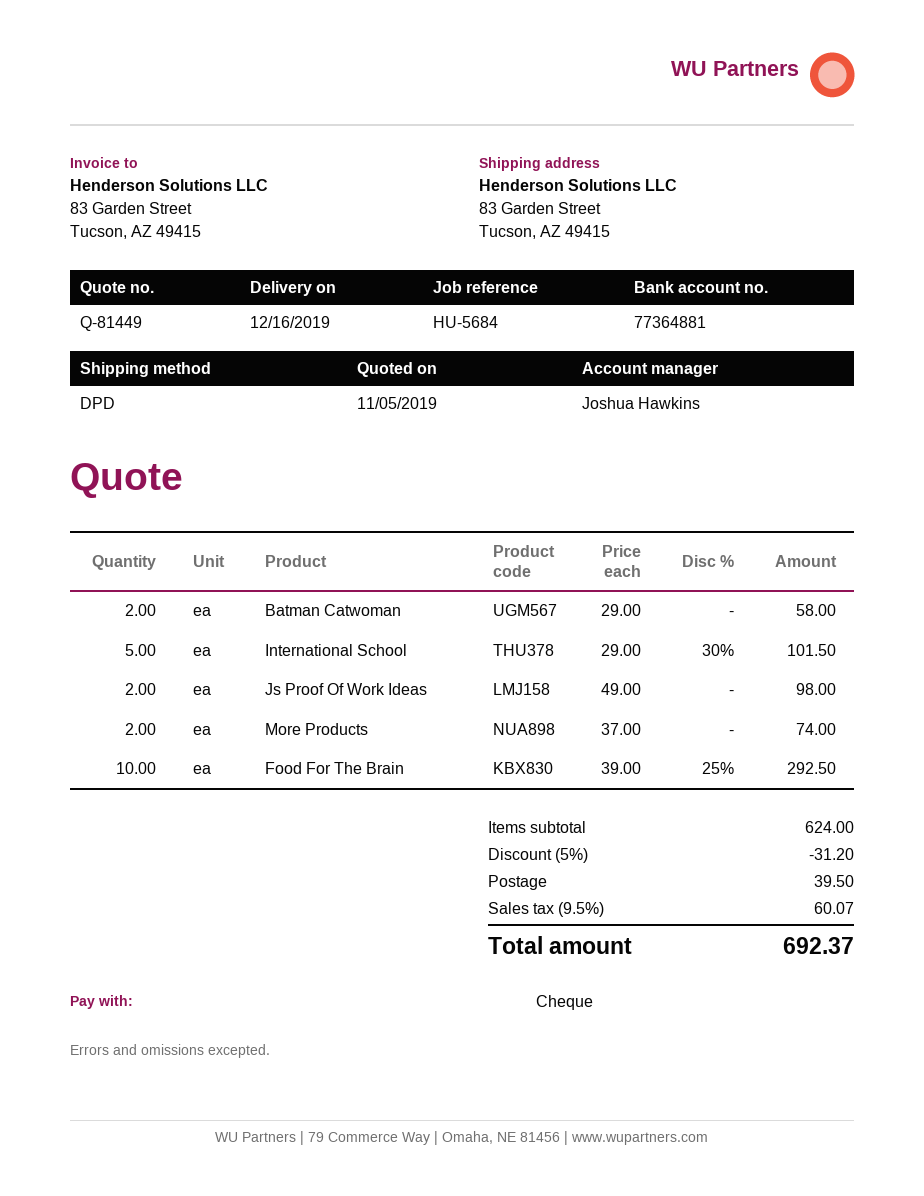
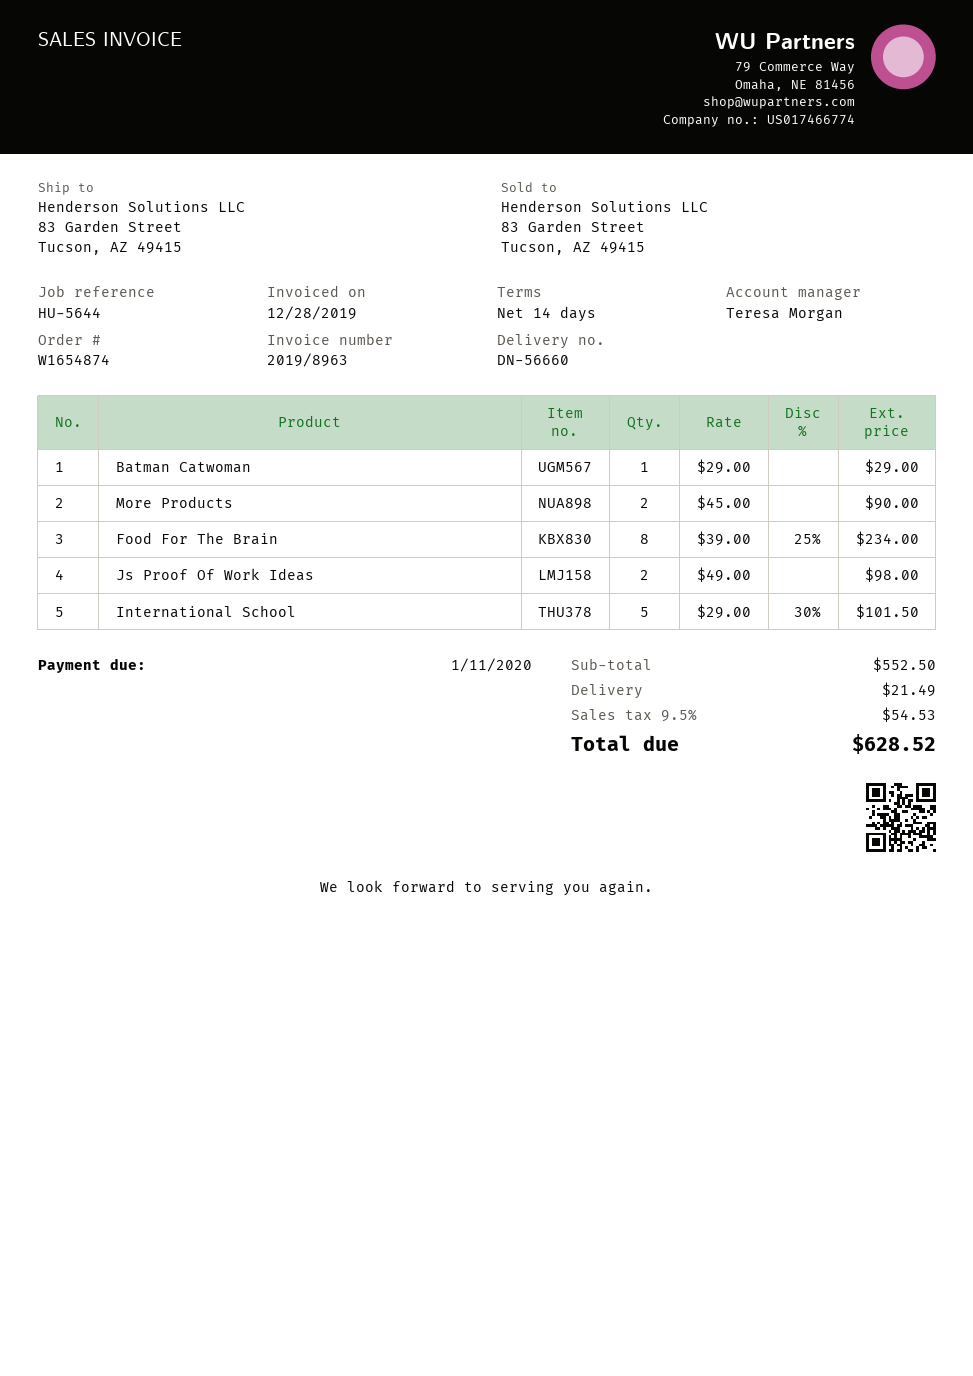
reference: HU-5684 -> HU-5644
sales rep: Joshua Hawkins -> Teresa Morgan
Batman Catwoman: 2 x 29.00 = 58.00 -> 1 x 29.00 = 29.00
More Products: 2 x 37.00 = 74.00 -> 2 x 45.00 = 90.00
Food For The Brain: 10 x 39.00 - 25% = 292.50 -> 8 x 39.00 - 25% = 234.00
subtotal: 624.00 -> 552.50
discount: 5% = 31.20 -> none
shipping: 39.50 -> 21.49
tax: 9.5% = 60.07 -> 9.5% = 54.53
total: 692.37 -> 628.52

